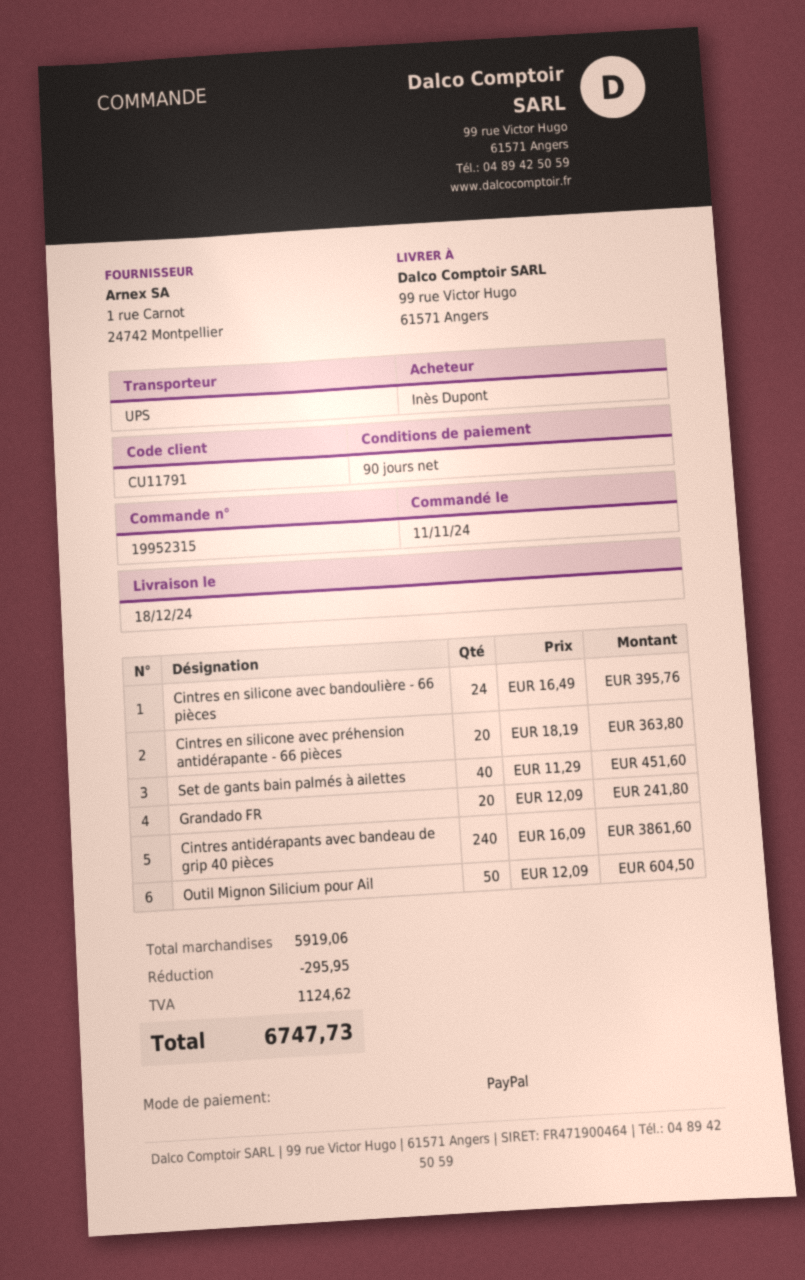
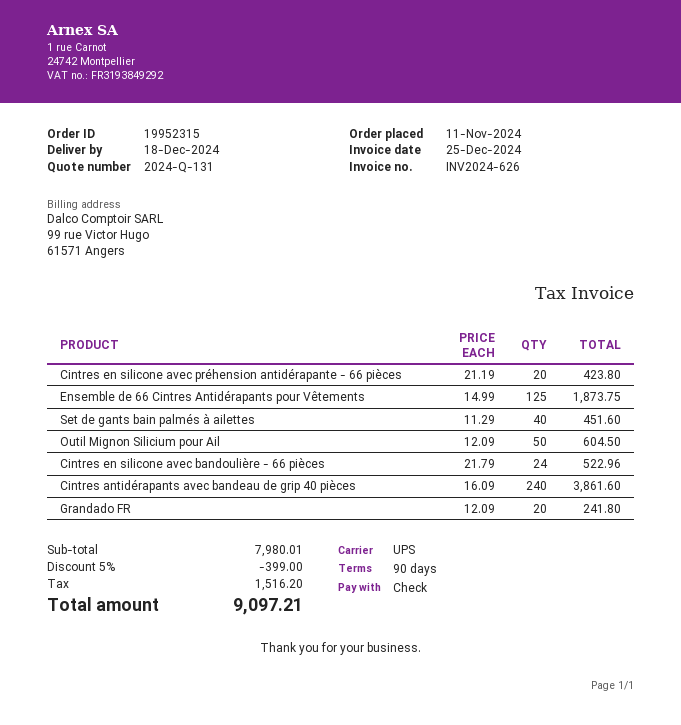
payment method: PayPal -> cheque
Cintres en silicone avec bandoulière - 66 pièces: 24 x 16.49 = 395.76 -> 24 x 21.79 = 522.96
Cintres en silicone avec préhension antidérapante - 66 pièces: 20 x 18.19 = 363.80 -> 20 x 21.19 = 423.80
Ensemble de 66 Cintres Antidérapants pour Vêtements: none -> 125 x 14.99 = 1873.75
subtotal: 5919.06 -> 7980.01
discount: 295.95 -> 399.00
tax: 1124.62 -> 1516.20
total: 6747.73 -> 9097.21

